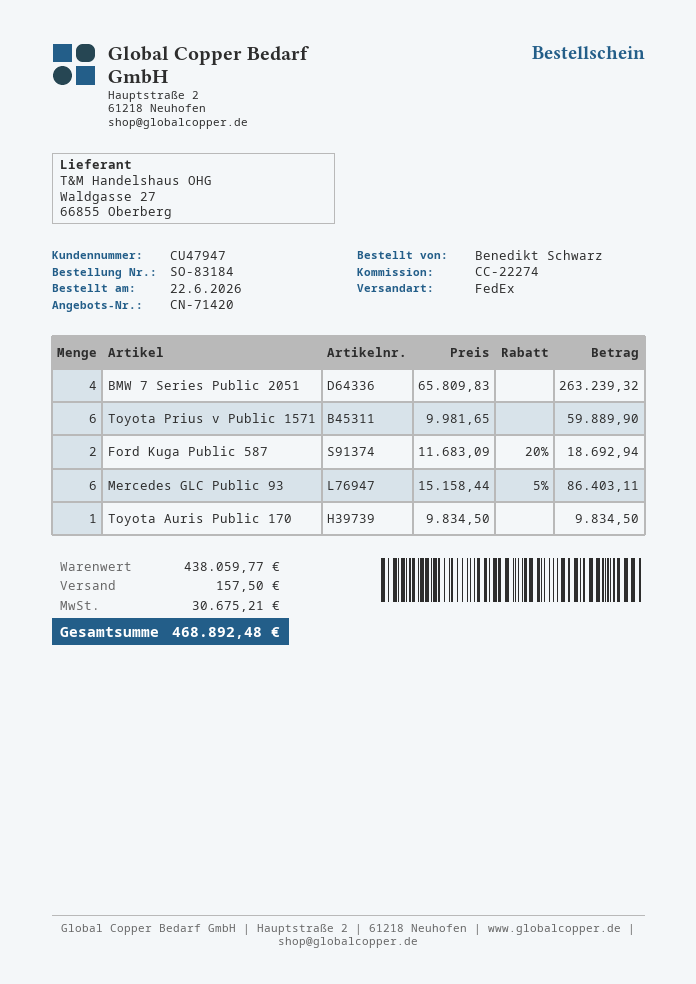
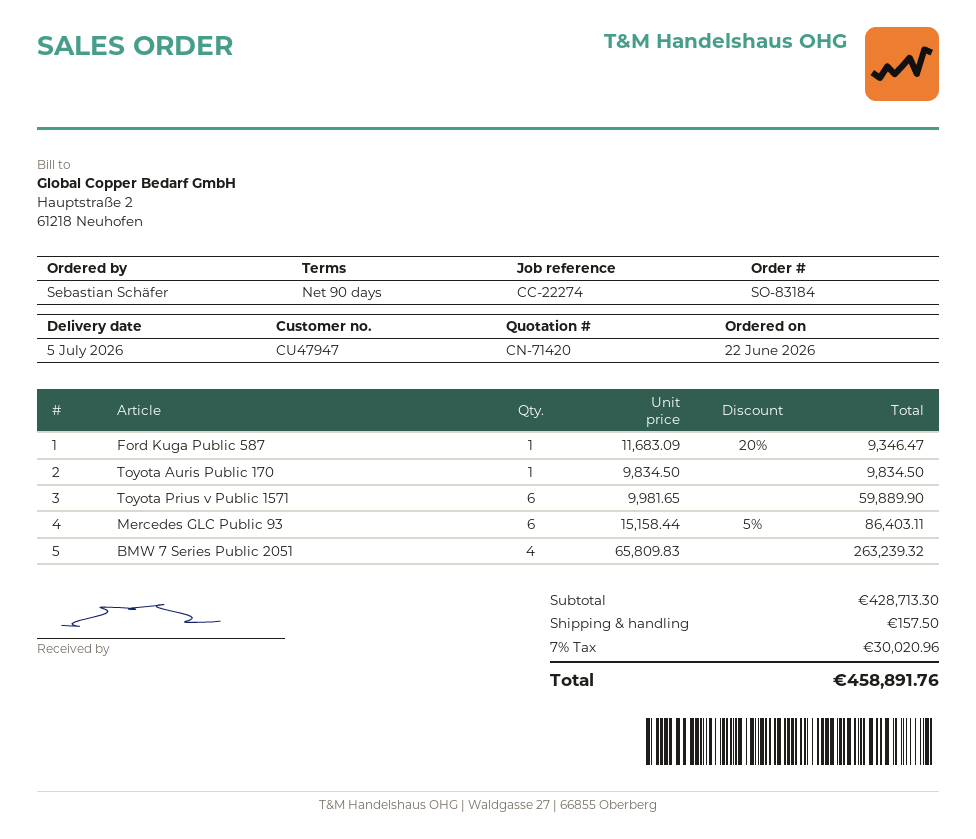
ordered by: Benedikt Schwarz -> Sebastian Schäfer
Ford Kuga Public 587: 2 x 11683.09 - 20% = 18692.94 -> 1 x 11683.09 - 20% = 9346.47
subtotal: 438059.77 -> 428713.30
tax: 30675.21 -> 30020.96
total: 468892.48 -> 458891.76

